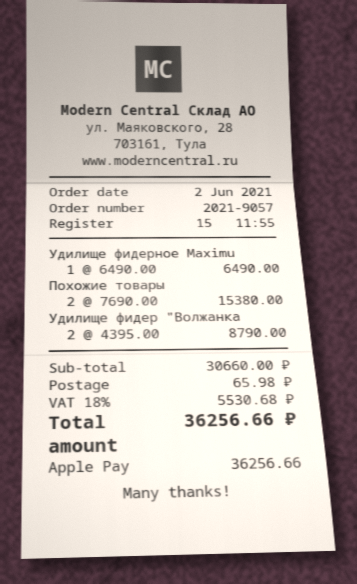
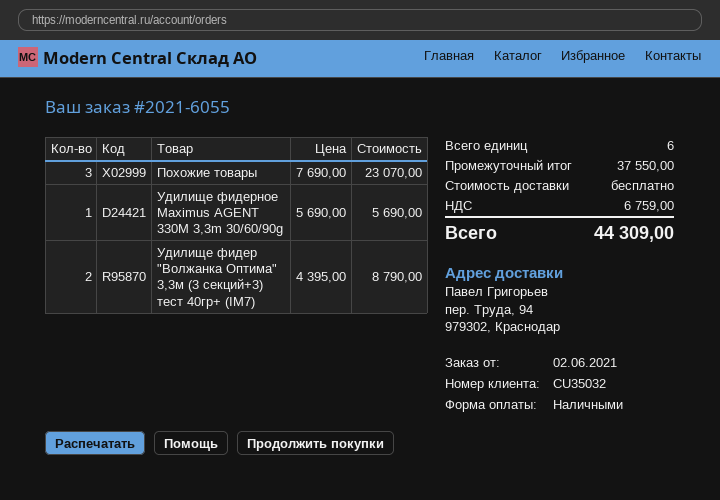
order number: 2021-9057 -> 2021-6055
payment method: Apple Pay -> cash
Удилище фидерное Maximu: 1 x 6490.00 = 6490.00 -> 1 x 5690.00 = 5690.00
Похожие товары: 2 x 7690.00 = 15380.00 -> 3 x 7690.00 = 23070.00
subtotal: 30660.00 -> 37550.00
shipping: 65.98 -> 0.00
tax: 5530.68 -> 6759.00
total: 36256.66 -> 44309.00

